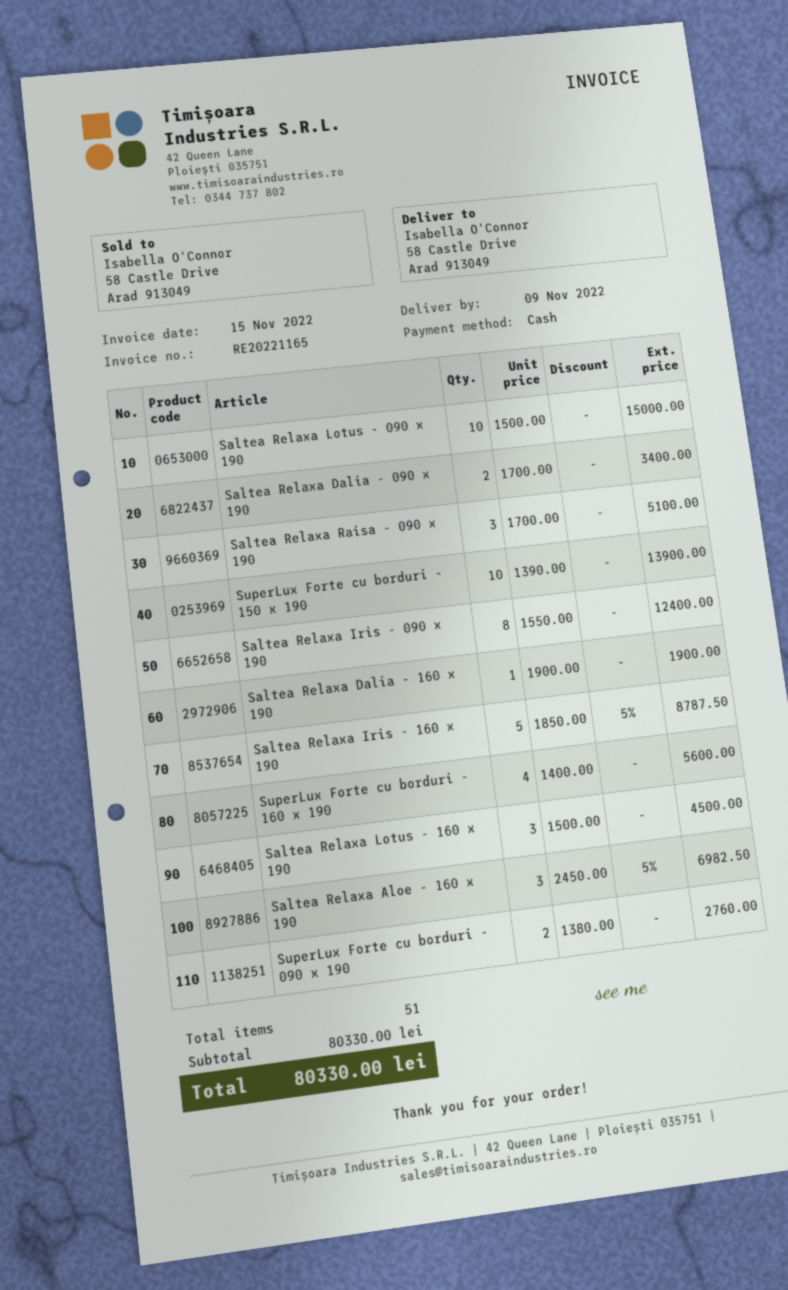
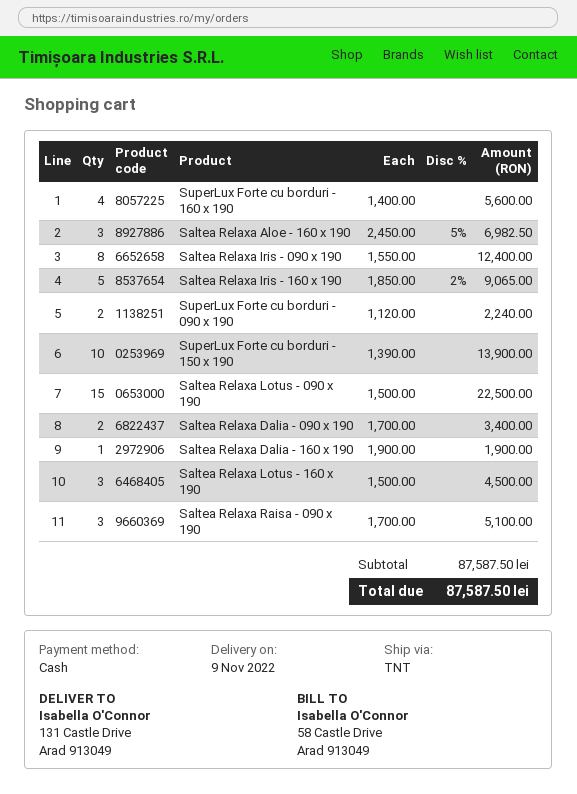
ship to: 58 Castle Drive, Arad 913049 -> 131 Castle Drive, Arad 913049
Saltea Relaxa Lotus - 090 x 190: 10 x 1500.00 = 15000.00 -> 15 x 1500.00 = 22500.00
Saltea Relaxa Iris - 160 x 190: 5 x 1850.00 - 5% = 8787.50 -> 5 x 1850.00 - 2% = 9065.00
SuperLux Forte cu borduri - 090 x 190: 2 x 1380.00 = 2760.00 -> 2 x 1120.00 = 2240.00
subtotal: 80330.00 -> 87587.50
total: 80330.00 -> 87587.50

